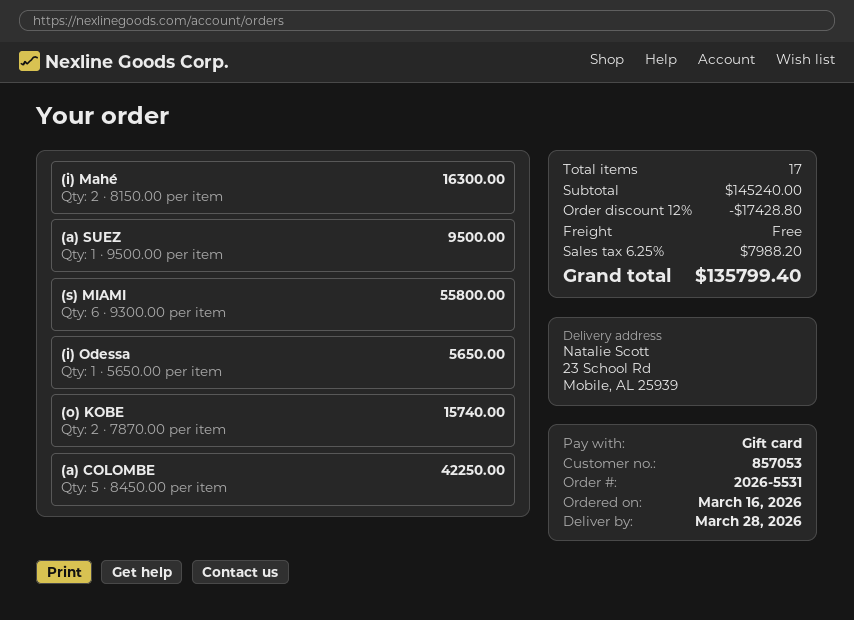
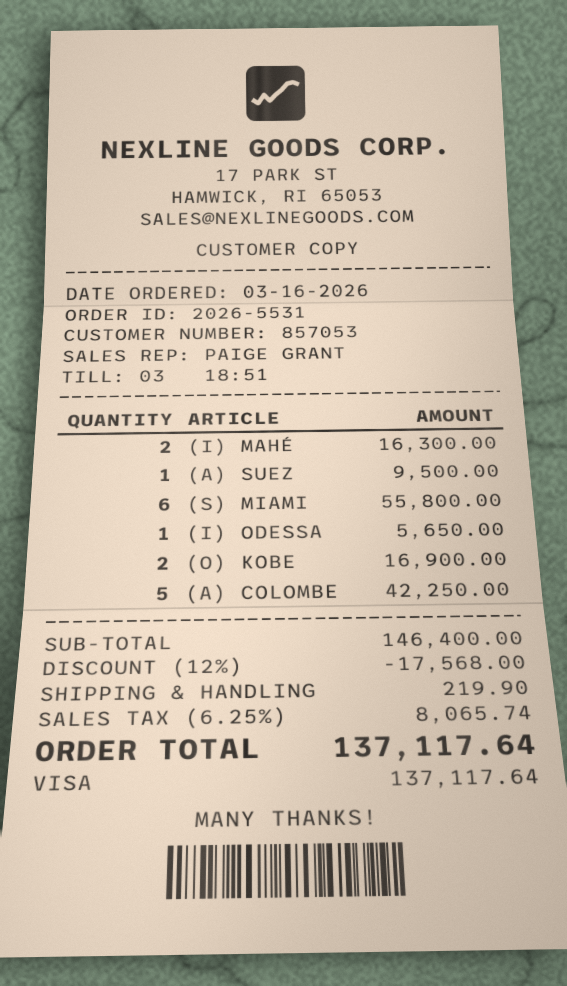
payment method: gift card -> Visa
(o) KOBE: 2 for 15740.00 -> 2 for 16900.00
subtotal: 145240.00 -> 146400.00
discount: 12% = 17428.80 -> 12% = 17568.00
shipping: 0.00 -> 219.90
tax: 6.25% = 7988.20 -> 6.25% = 8065.74
total: 135799.40 -> 137117.64

